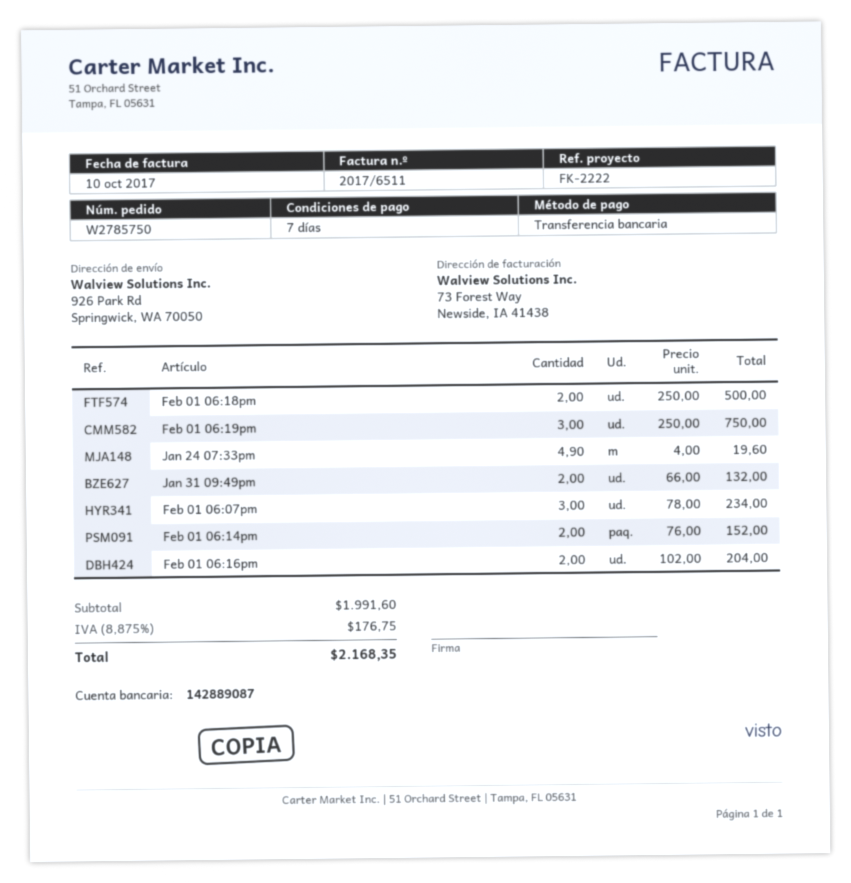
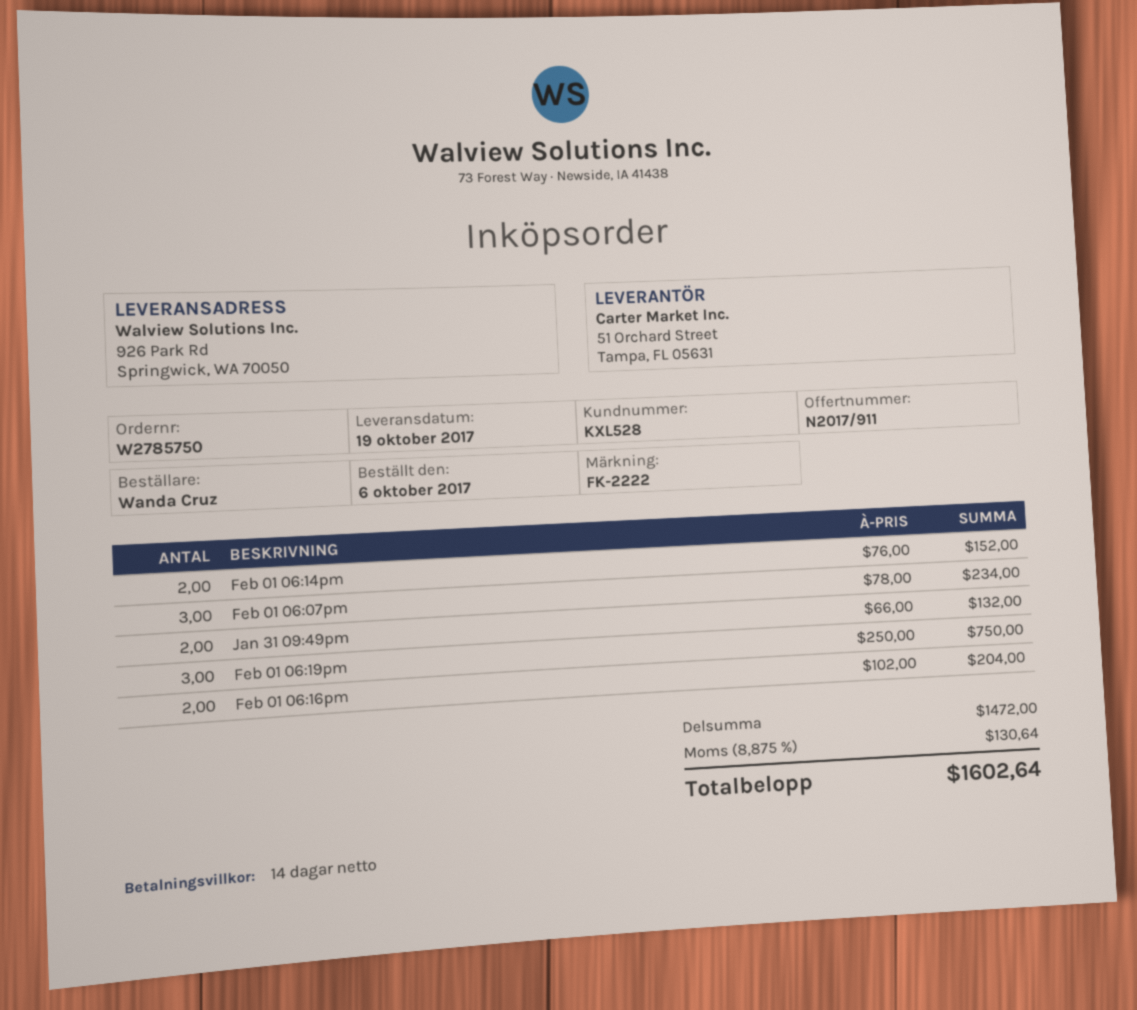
payment terms: 7 days -> 14 days
Feb 01 06:18pm: 2 x 250.00 = 500.00 -> none
Jan 24 07:33pm: 4.9 x 4.00 = 19.60 -> none
subtotal: 1991.60 -> 1472.00
tax: 8.875% = 176.75 -> 8.875% = 130.64
total: 2168.35 -> 1602.64

